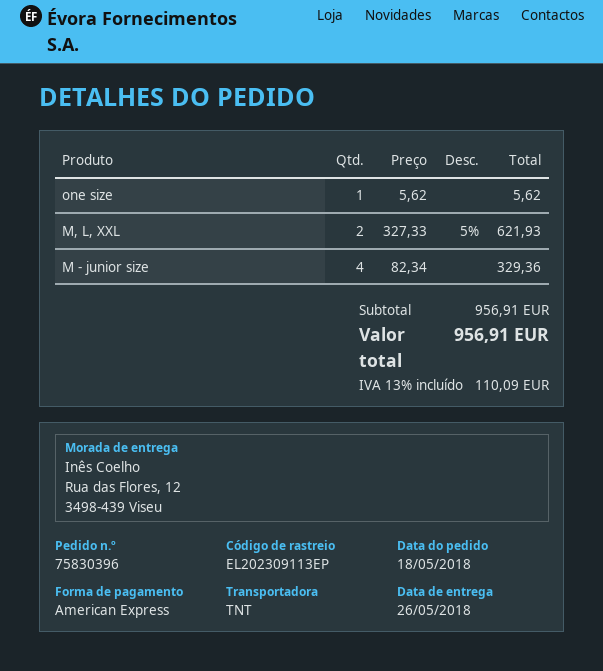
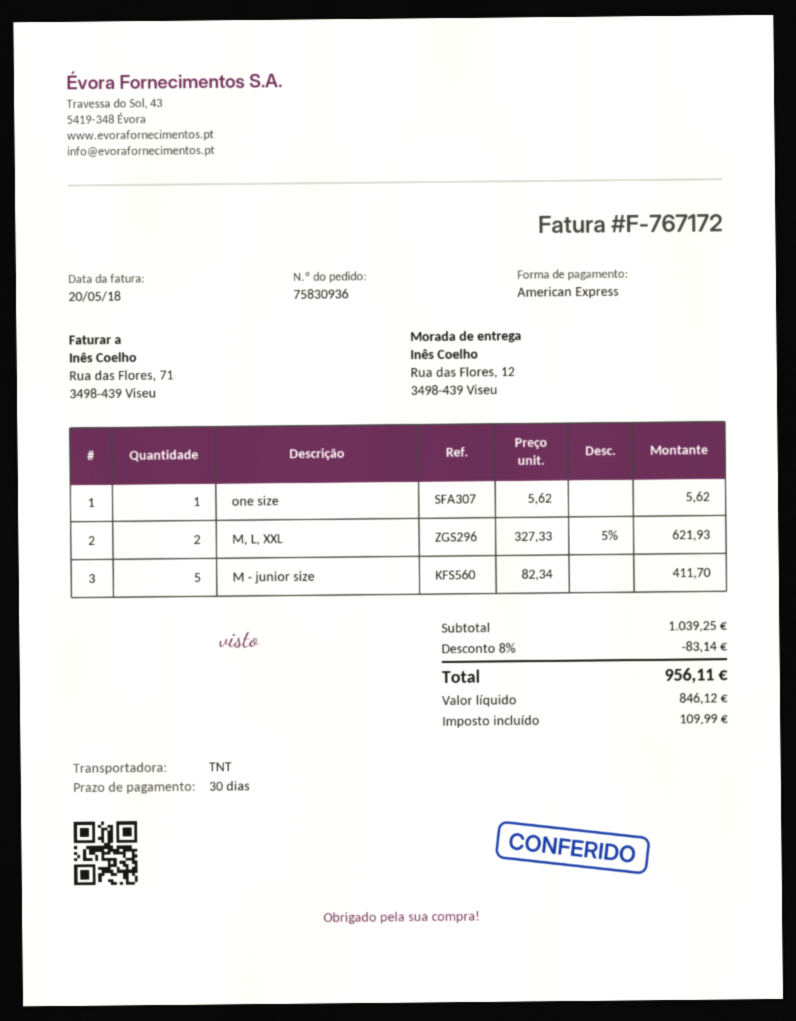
order number: 75830396 -> 75830936
M - junior size: 4 x 82.34 = 329.36 -> 5 x 82.34 = 411.70
subtotal: 956.91 -> 1039.25
discount: none -> 8% = 83.14
tax: 110.09 -> 109.99
total: 956.91 -> 956.11

